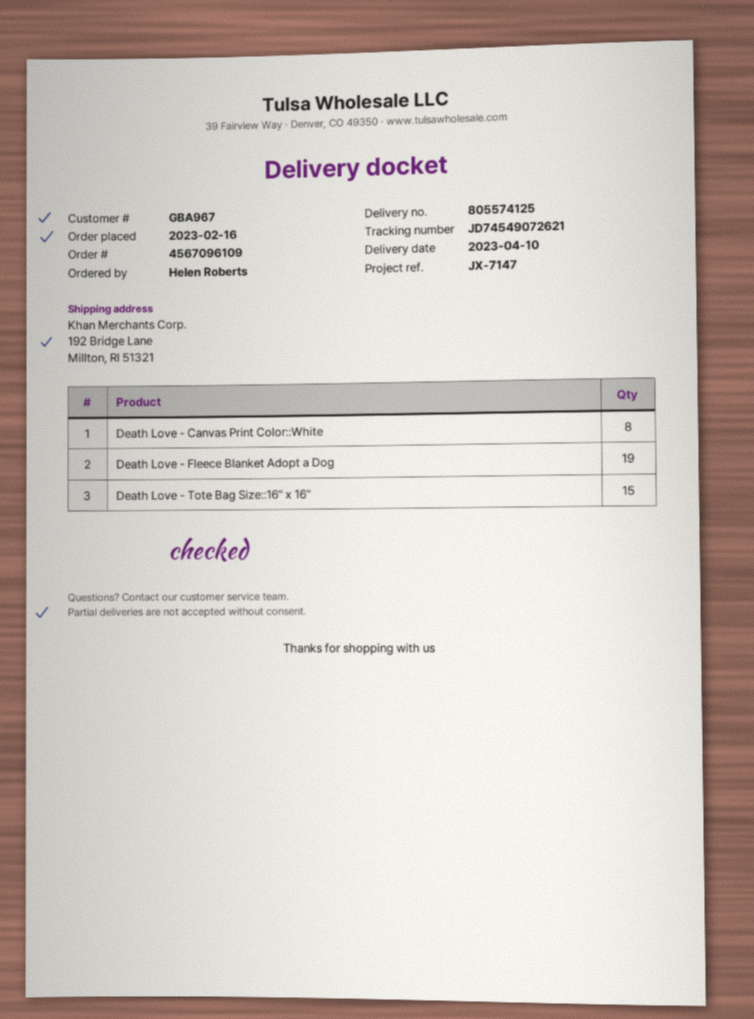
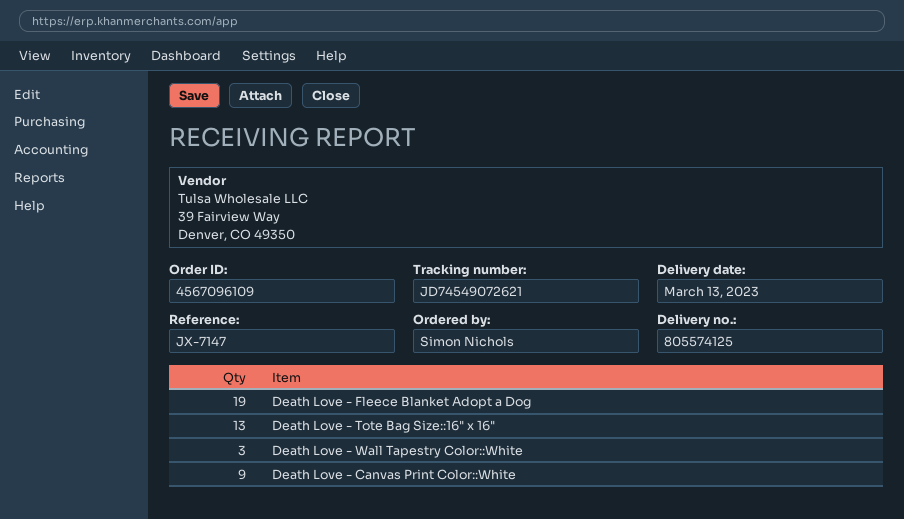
delivery date: 2023-04-10 -> 2023-03-13
ordered by: Helen Roberts -> Simon Nichols
Death Love - Canvas Print Color::White: 8 -> 9
Death Love - Tote Bag Size::16" x 16": 15 -> 13
Death Love - Wall Tapestry Color::White: none -> 3

